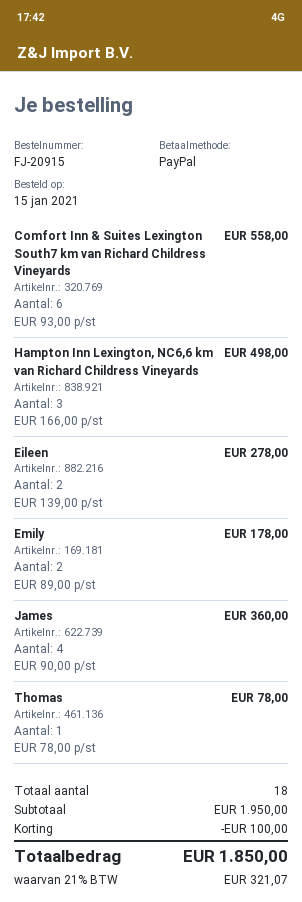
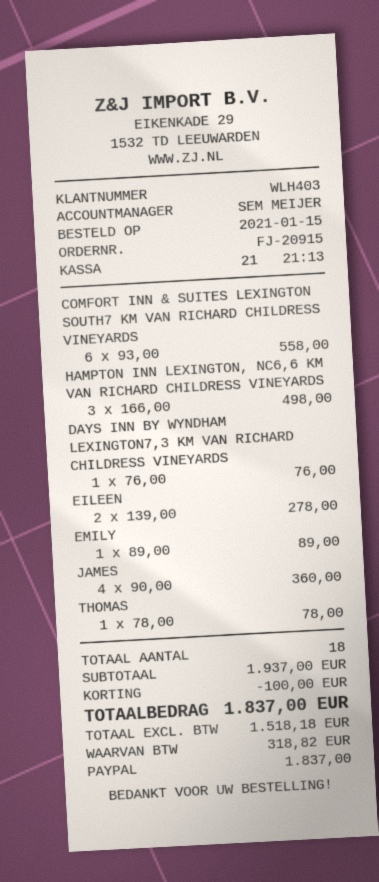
Emily: 2 x 89.00 = 178.00 -> 1 x 89.00 = 89.00
DAYS INN BY WYNDHAM LEXINGTON7,3 KM VAN RICHARD CHILDRESS VINEYARDS: none -> 1 x 76.00 = 76.00
subtotal: 1950.00 -> 1937.00
tax: 321.07 -> 318.82
total: 1850.00 -> 1837.00

